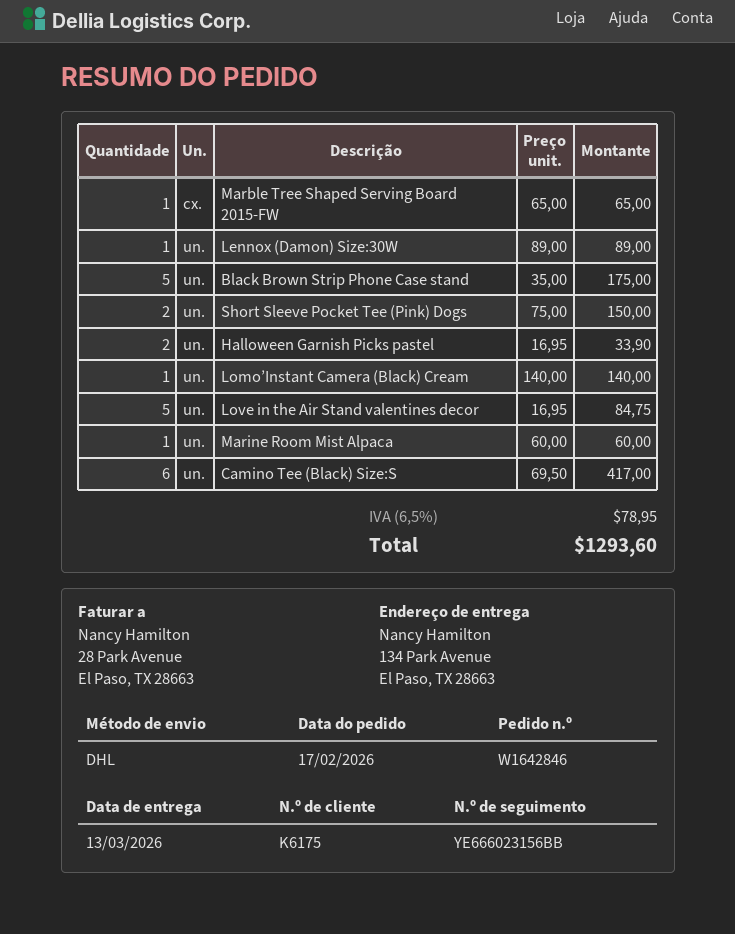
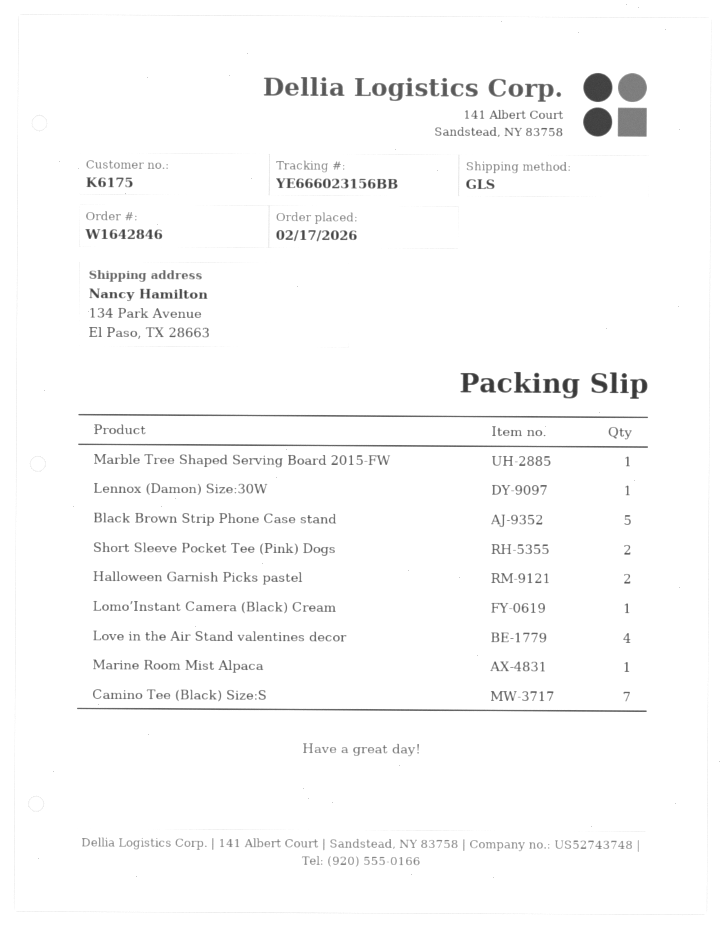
shipping method: DHL -> GLS
Love in the Air Stand valentines decor: 5 -> 4
Camino Tee (Black) Size:S: 6 -> 7

